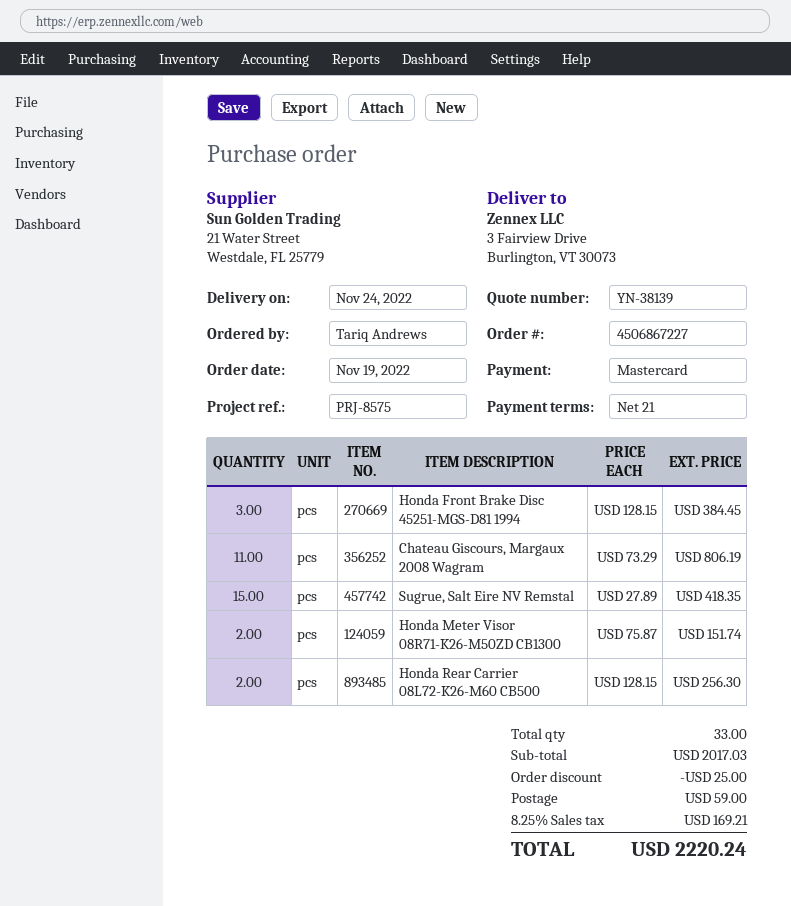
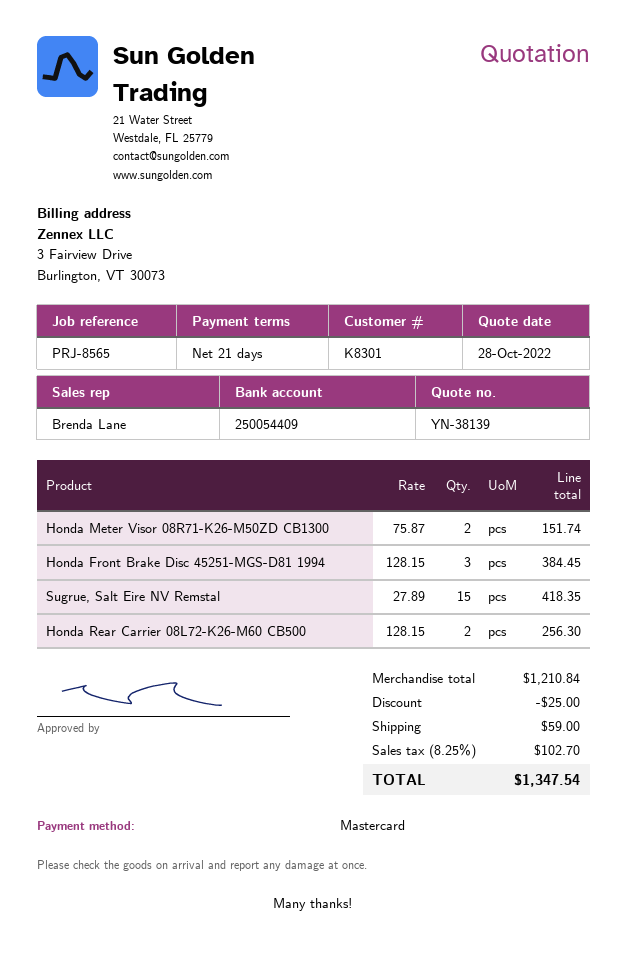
reference: PRJ-8575 -> PRJ-8565
Chateau Giscours, Margaux 2008 Wagram: 11 x 73.29 = 806.19 -> none
subtotal: 2017.03 -> 1210.84
tax: 8.25% = 169.21 -> 8.25% = 102.70
total: 2220.24 -> 1347.54

